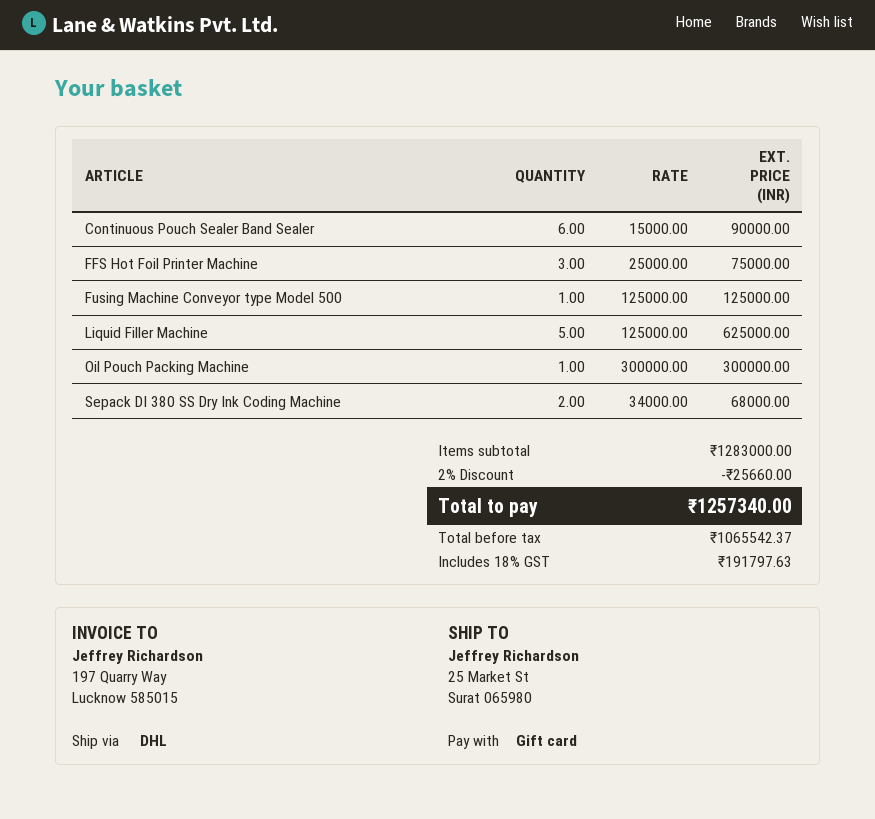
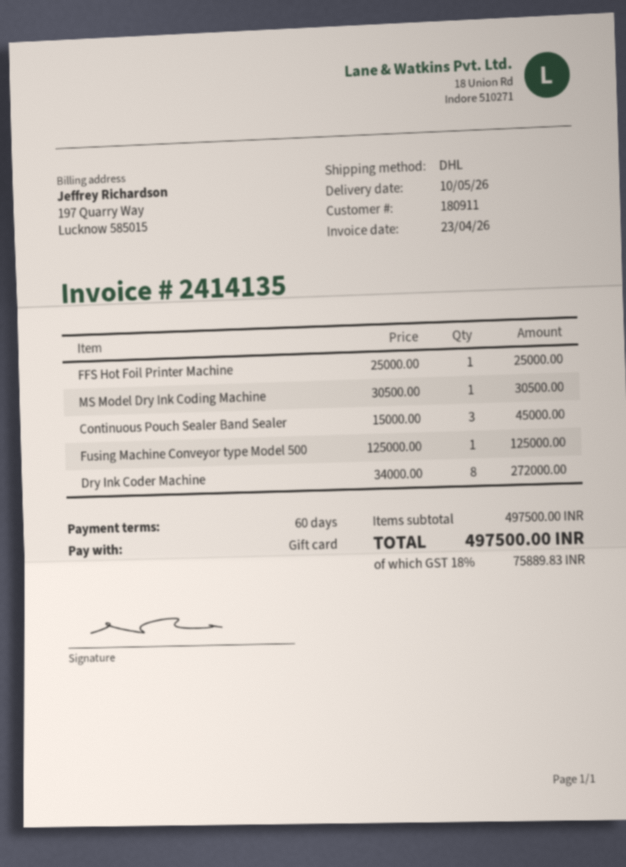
Continuous Pouch Sealer Band Sealer: 6 x 15000.00 = 90000.00 -> 3 x 15000.00 = 45000.00
FFS Hot Foil Printer Machine: 3 x 25000.00 = 75000.00 -> 1 x 25000.00 = 25000.00
Liquid Filler Machine: 5 x 125000.00 = 625000.00 -> none
Oil Pouch Packing Machine: 1 x 300000.00 = 300000.00 -> none
Sepack DI 380 SS Dry Ink Coding Machine: 2 x 34000.00 = 68000.00 -> none
MS Model Dry Ink Coding Machine: none -> 1 x 30500.00 = 30500.00
Dry Ink Coder Machine: none -> 8 x 34000.00 = 272000.00
subtotal: 1283000.00 -> 497500.00
discount: 2% = 25660.00 -> none
tax: 18% = 191797.63 -> 18% = 75889.83
total: 1257340.00 -> 497500.00

